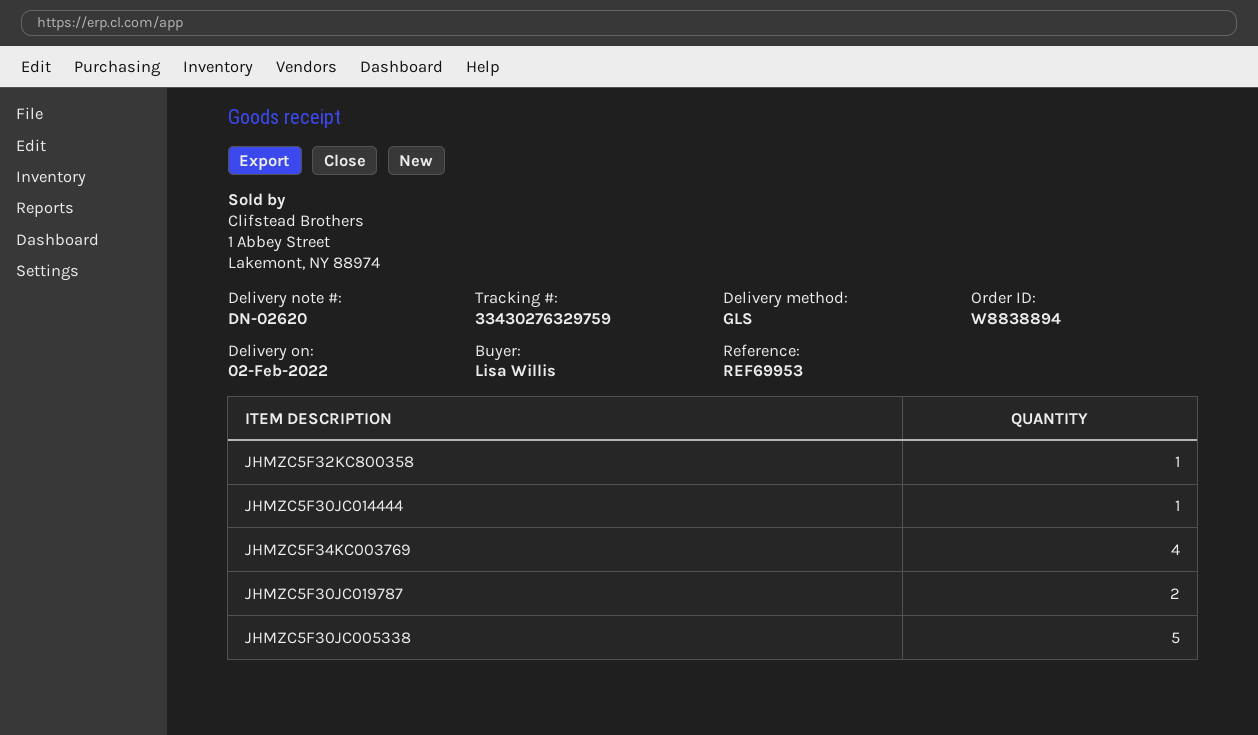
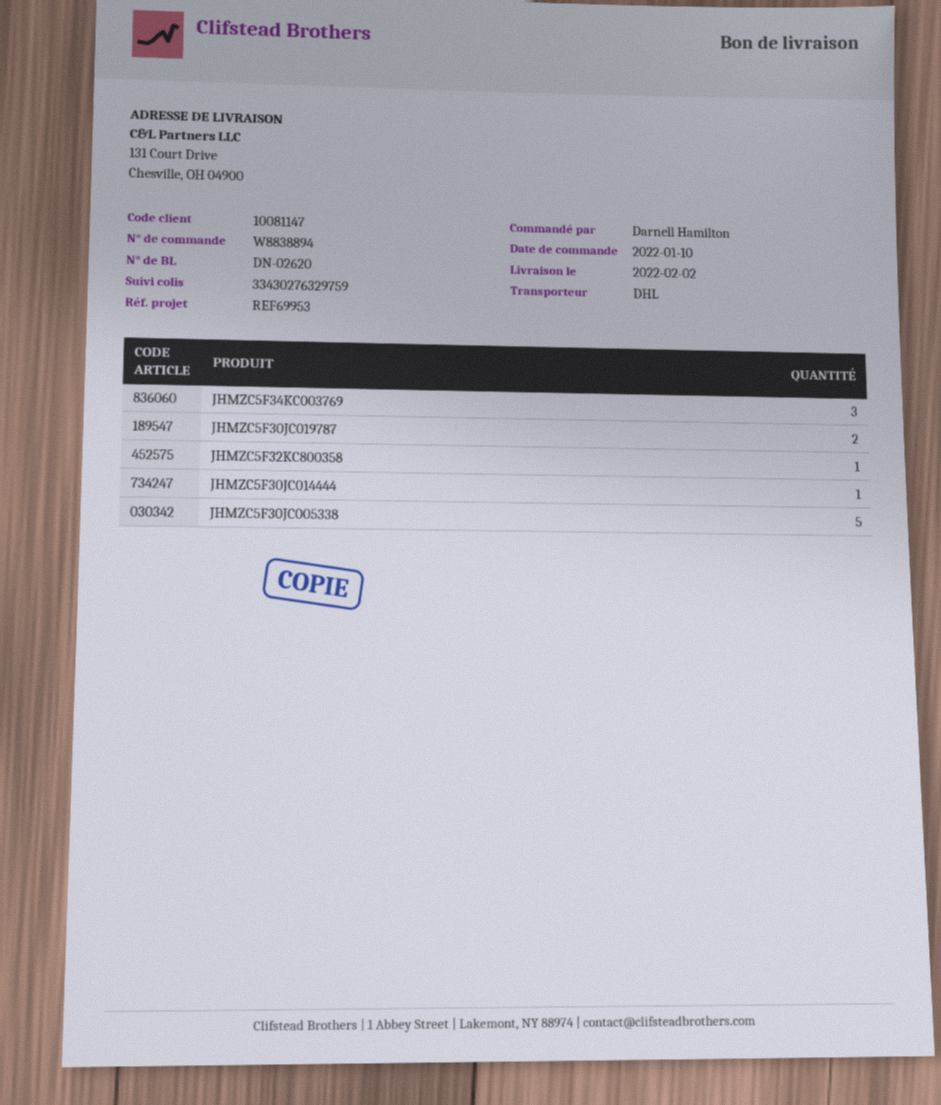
ordered by: Lisa Willis -> Darnell Hamilton
shipping method: GLS -> DHL
JHMZC5F34KC003769: 4 -> 3

